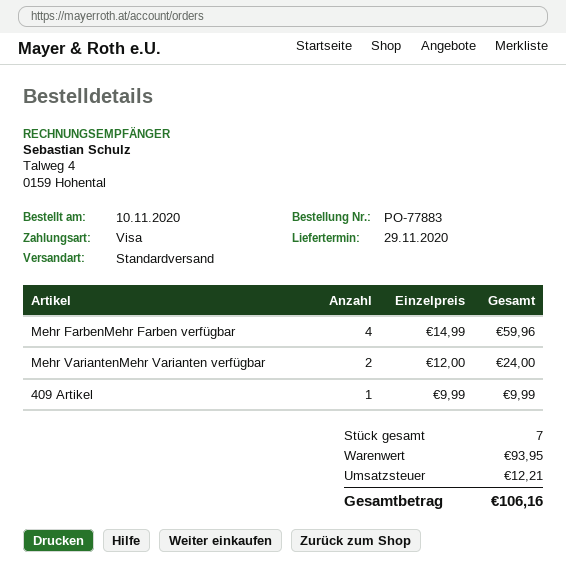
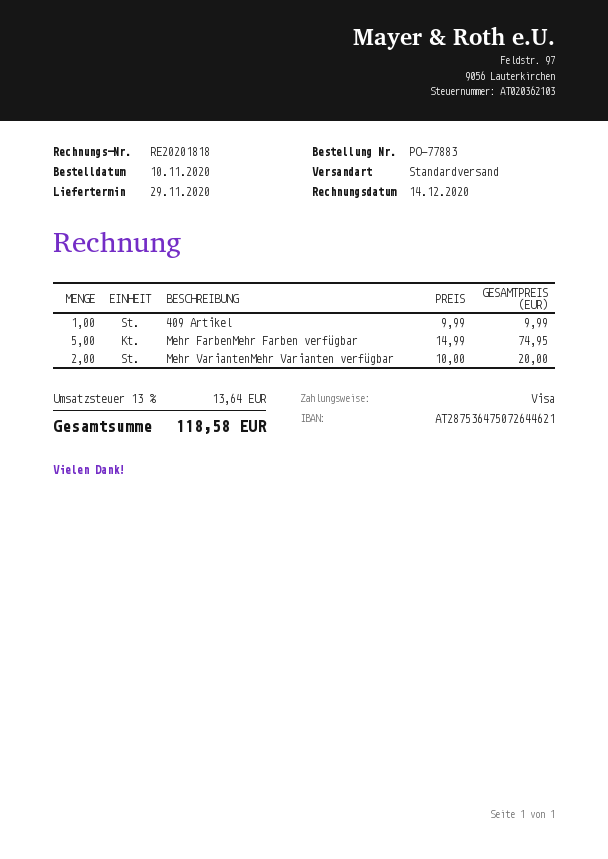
Mehr FarbenMehr Farben verfügbar: 4 x 14.99 = 59.96 -> 5 x 14.99 = 74.95
Mehr VariantenMehr Varianten verfügbar: 2 x 12.00 = 24.00 -> 2 x 10.00 = 20.00
tax: 12.21 -> 13.64
total: 106.16 -> 118.58

